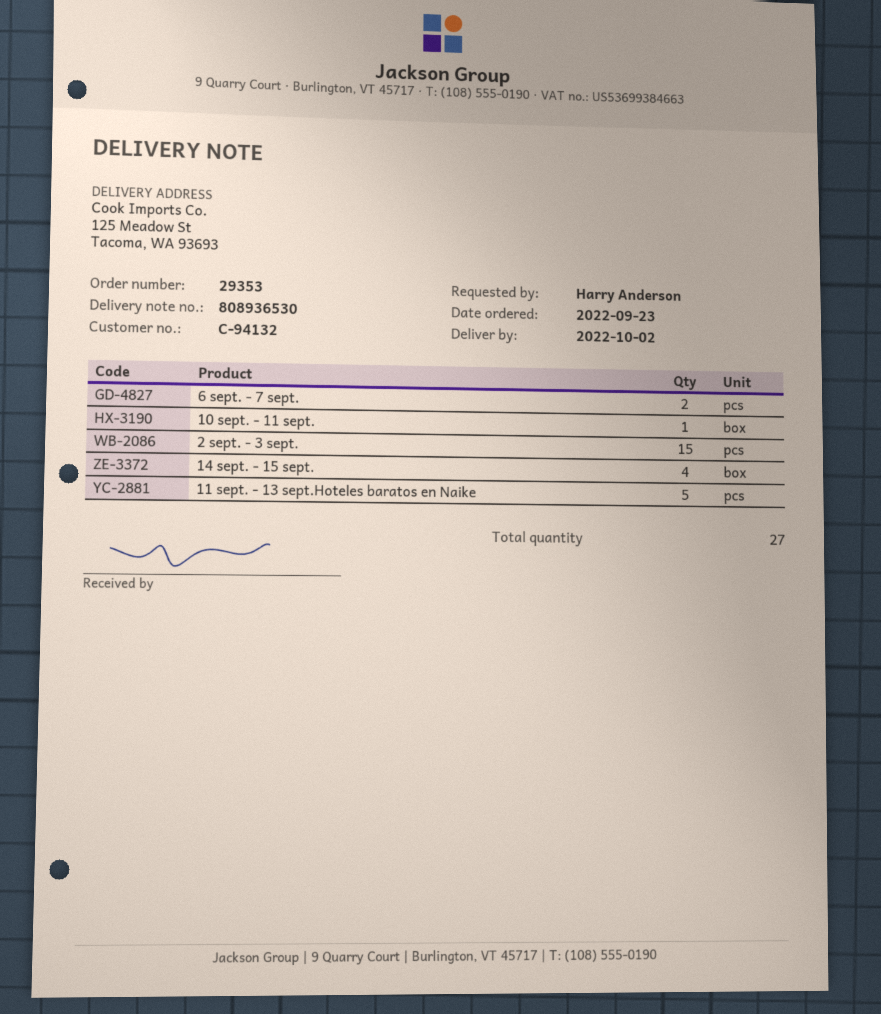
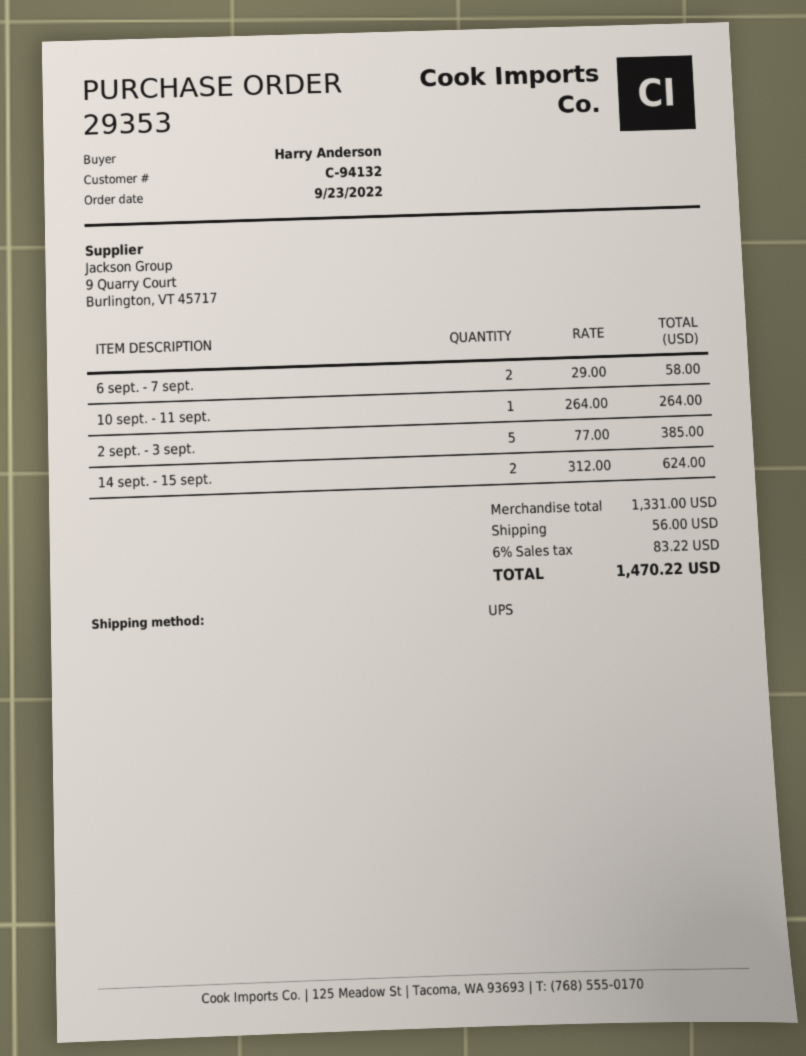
2 sept. - 3 sept.: 15 -> 5
14 sept. - 15 sept.: 4 -> 2
11 sept. - 13 sept.Hoteles baratos en Naike: 5 -> none

